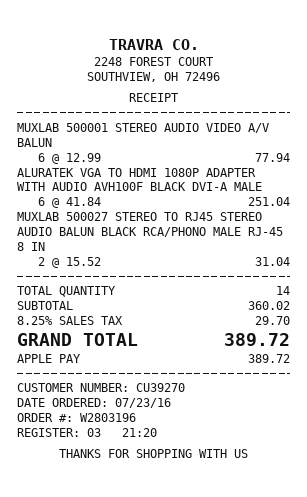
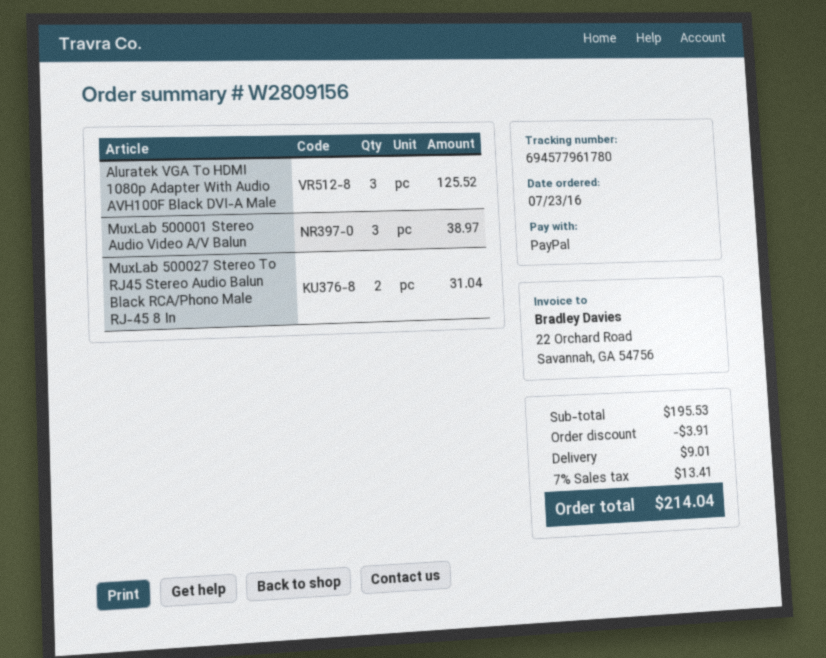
order number: W2803196 -> W2809156
payment method: Apple Pay -> PayPal
MUXLAB 500001 STEREO AUDIO VIDEO A/V BALUN: 6 for 77.94 -> 3 for 38.97
ALURATEK VGA TO HDMI 1080P ADAPTER WITH AUDIO AVH100F BLACK DVI-A MALE: 6 for 251.04 -> 3 for 125.52
subtotal: 360.02 -> 195.53
discount: none -> 3.91
shipping: none -> 9.01
tax: 8.25% = 29.70 -> 7% = 13.41
total: 389.72 -> 214.04

